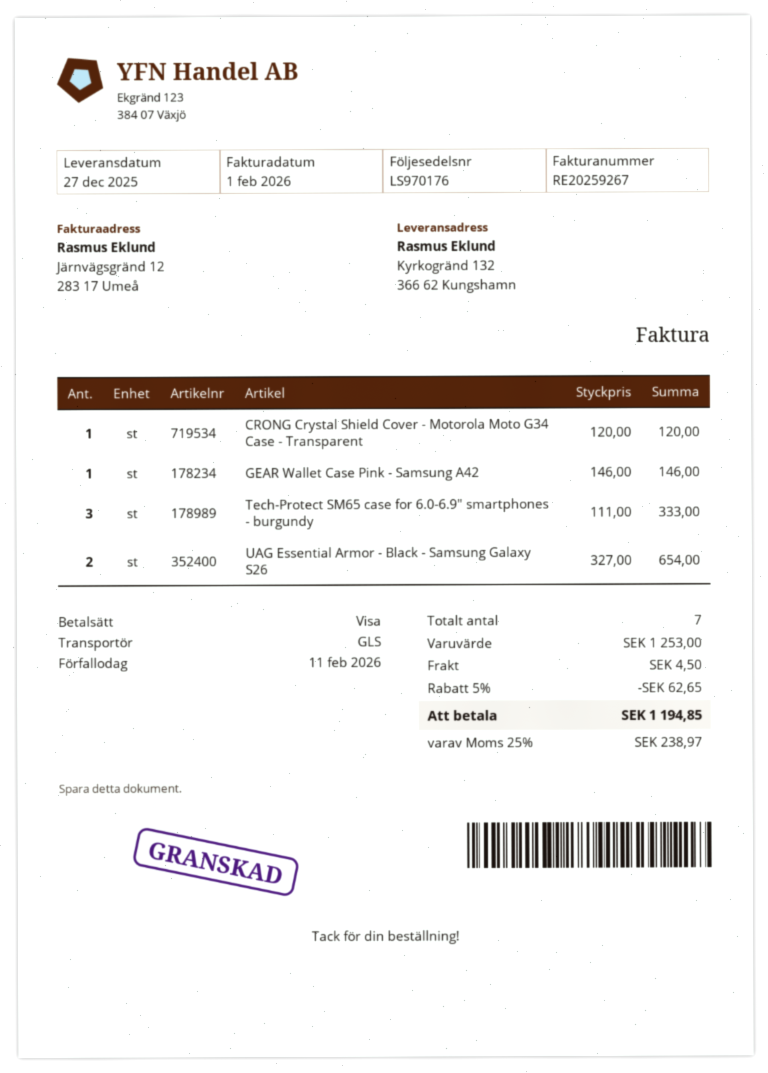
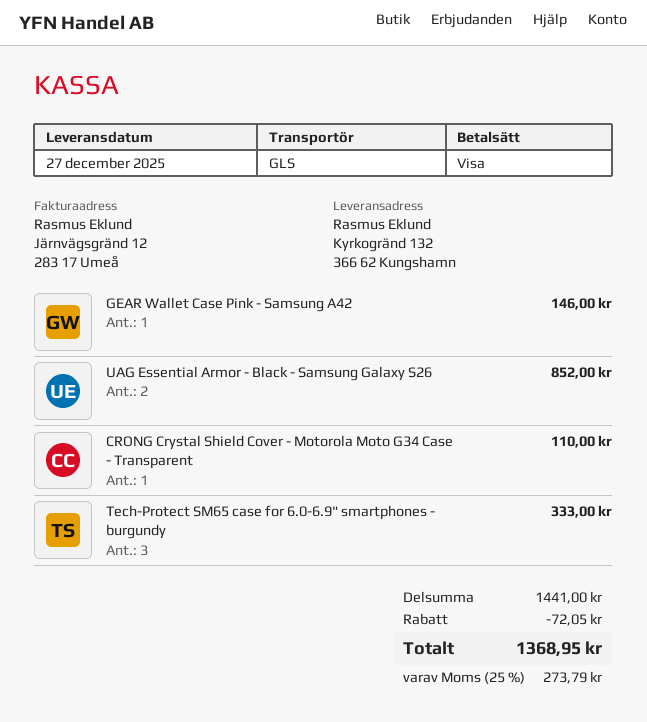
CRONG Crystal Shield Cover - Motorola Moto G34 Case - Transparent: 1 for 120.00 -> 1 for 110.00
UAG Essential Armor - Black - Samsung Galaxy S26: 2 for 654.00 -> 2 for 852.00
subtotal: 1253.00 -> 1441.00
discount: 62.65 -> 72.05
shipping: 4.50 -> none
tax: 25% = 238.97 -> 25% = 273.79
total: 1194.85 -> 1368.95

